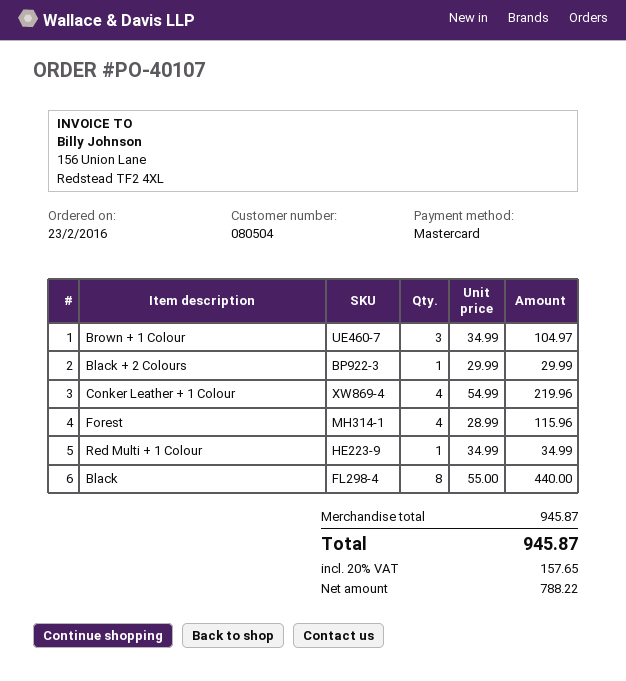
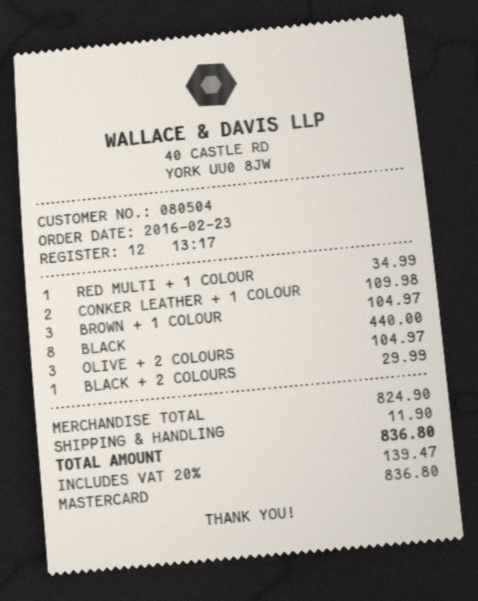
Conker Leather + 1 Colour: 4 for 219.96 -> 2 for 109.98
Forest: 4 for 115.96 -> none
OLIVE + 2 COLOURS: none -> 3 for 104.97
subtotal: 945.87 -> 824.90
shipping: none -> 11.90
tax: 20% = 157.65 -> 20% = 139.47
total: 945.87 -> 836.80

